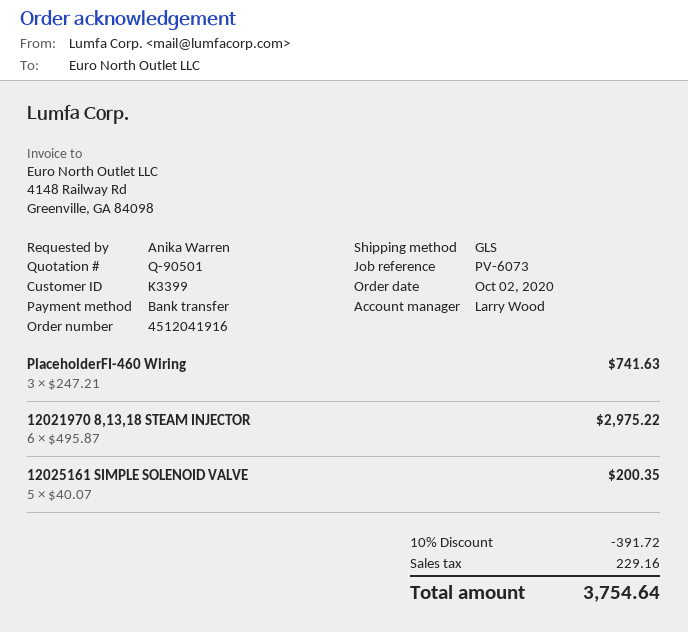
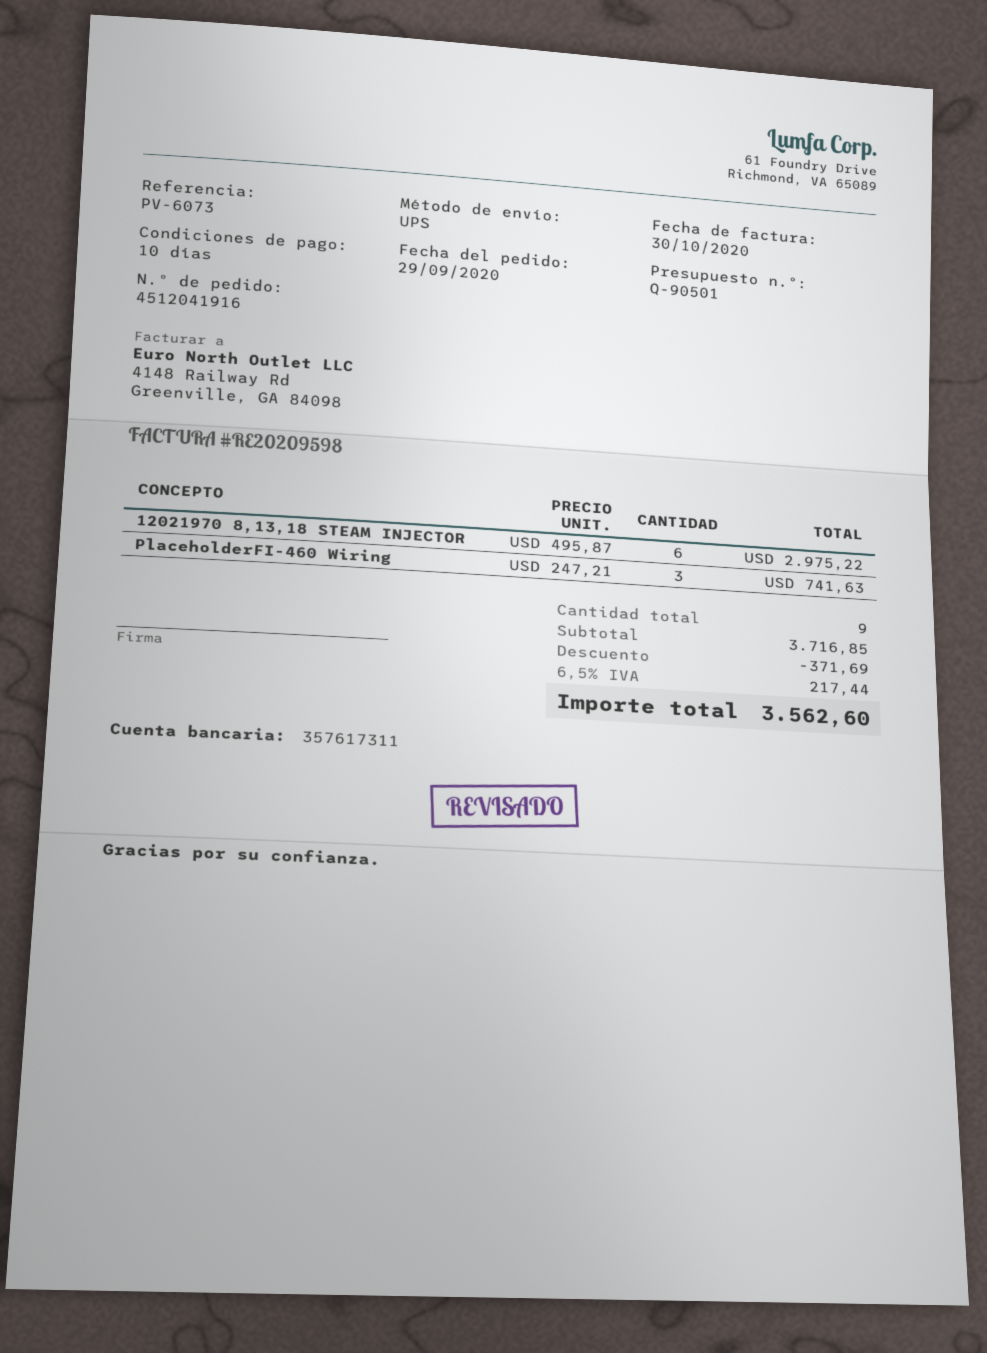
order date: 2020-10-02 -> 2020-09-29
shipping method: GLS -> UPS
12025161 SIMPLE SOLENOID VALVE: 5 x 40.07 = 200.35 -> none
discount: 391.72 -> 371.69
tax: 229.16 -> 217.44
total: 3754.64 -> 3562.60

